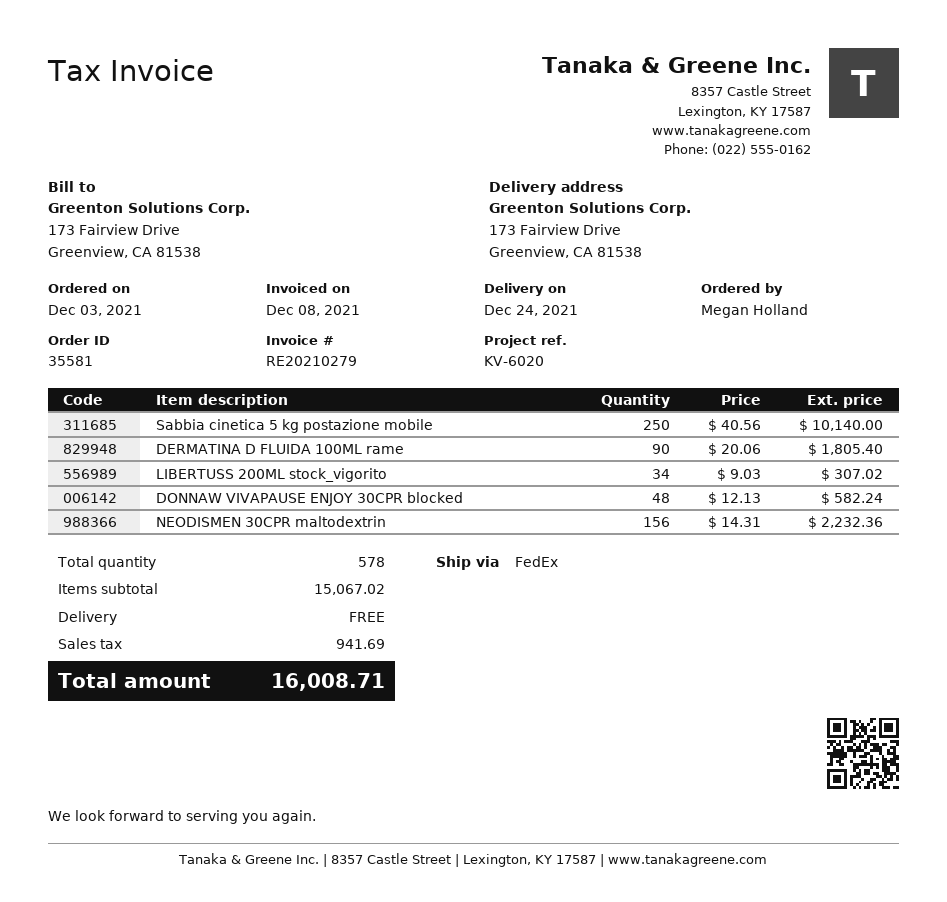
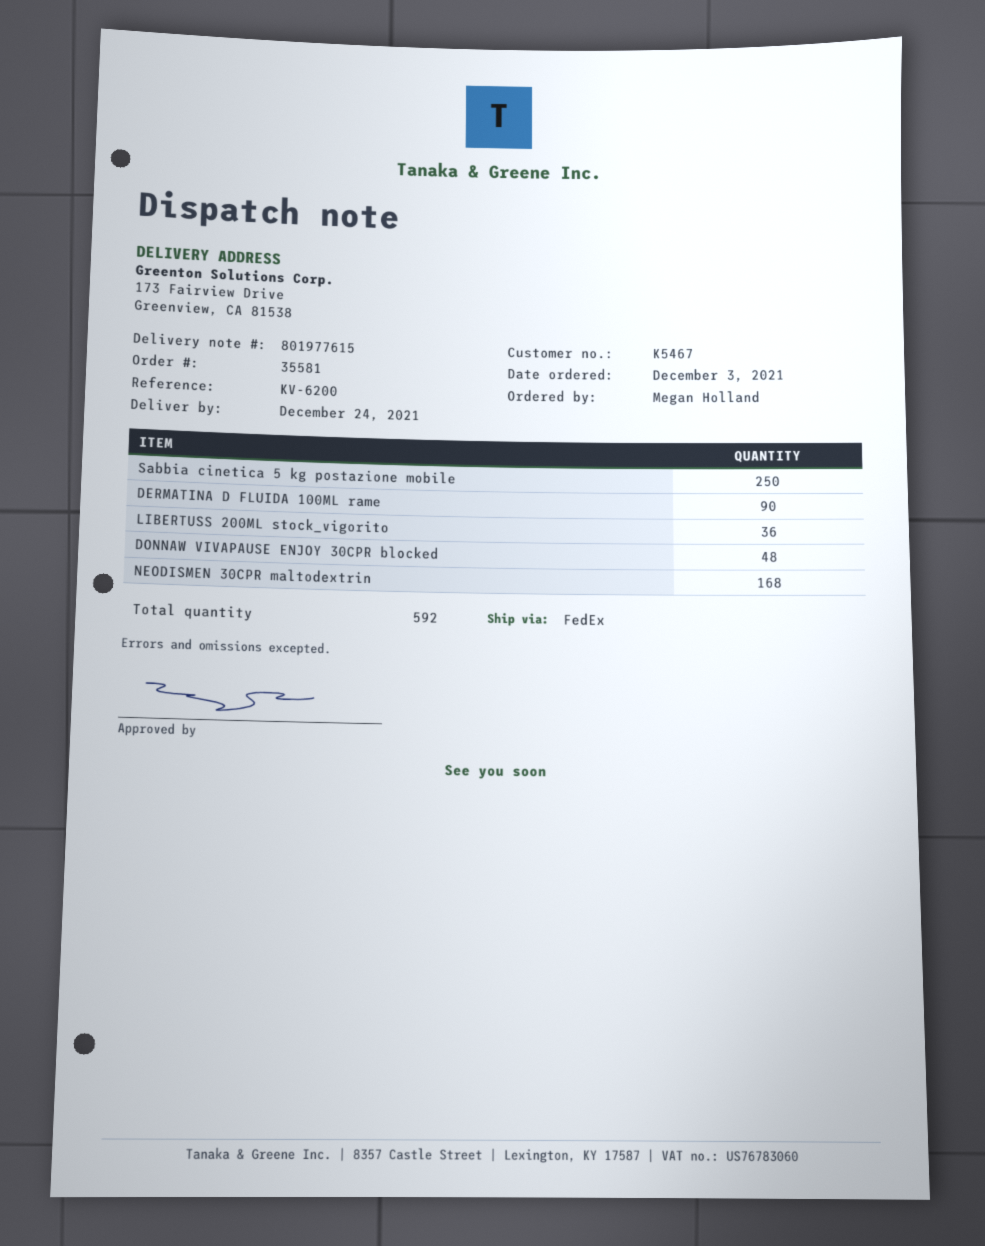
reference: KV-6020 -> KV-6200
LIBERTUSS 200ML stock_vigorito: 34 -> 36
NEODISMEN 30CPR maltodextrin: 156 -> 168
total quantity: 578 -> 592

